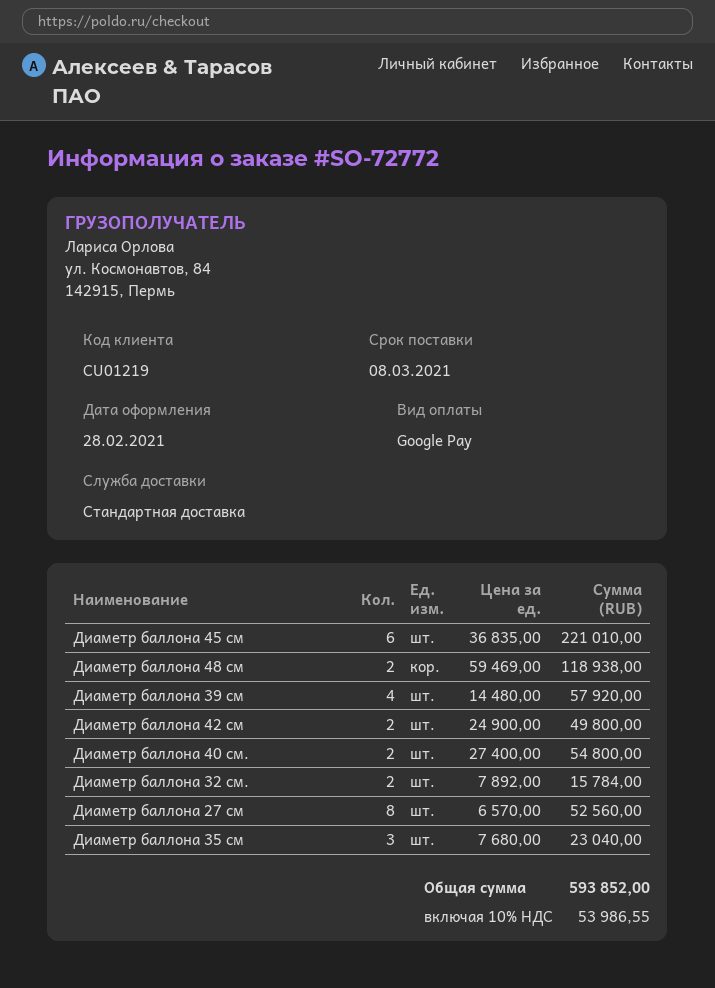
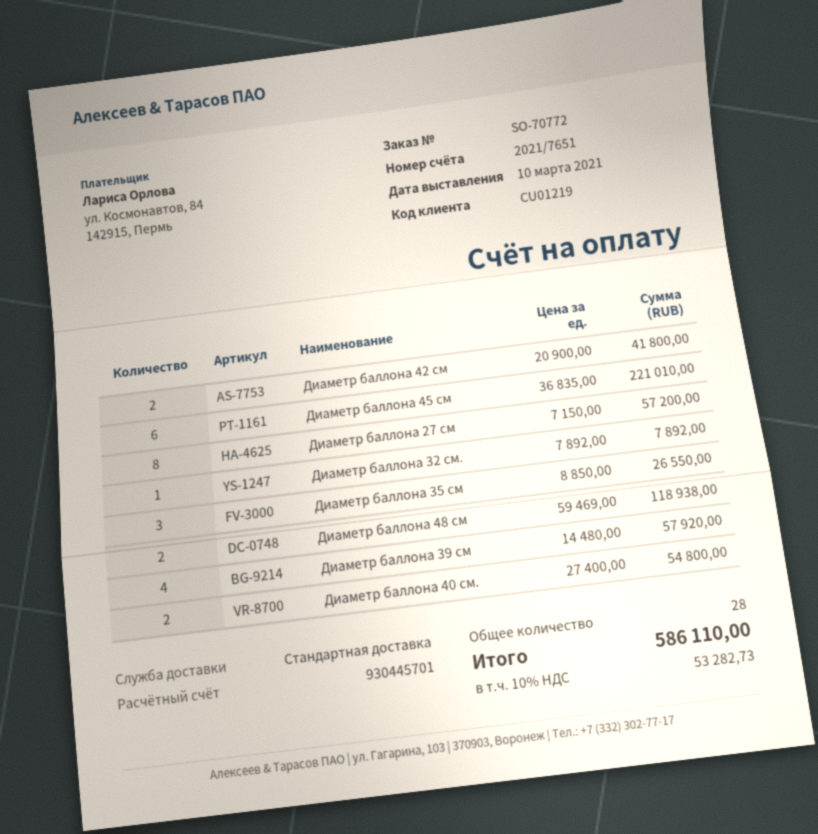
order number: SO-72772 -> SO-70772
Диаметр баллона 42 см: 2 x 24900.00 = 49800.00 -> 2 x 20900.00 = 41800.00
Диаметр баллона 32 см.: 2 x 7892.00 = 15784.00 -> 1 x 7892.00 = 7892.00
Диаметр баллона 27 см: 8 x 6570.00 = 52560.00 -> 8 x 7150.00 = 57200.00
Диаметр баллона 35 см: 3 x 7680.00 = 23040.00 -> 3 x 8850.00 = 26550.00
tax: 10% = 53986.55 -> 10% = 53282.73
total: 593852.00 -> 586110.00

